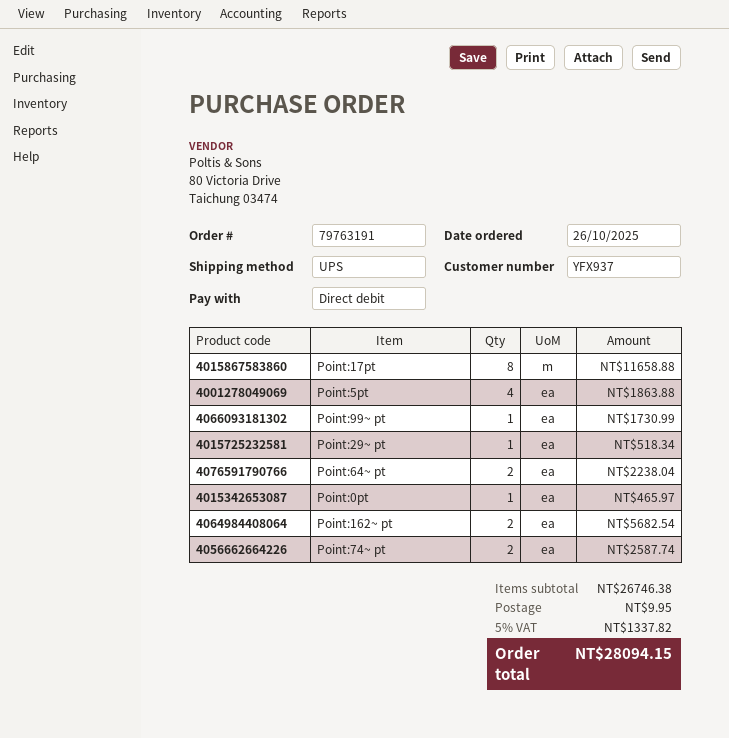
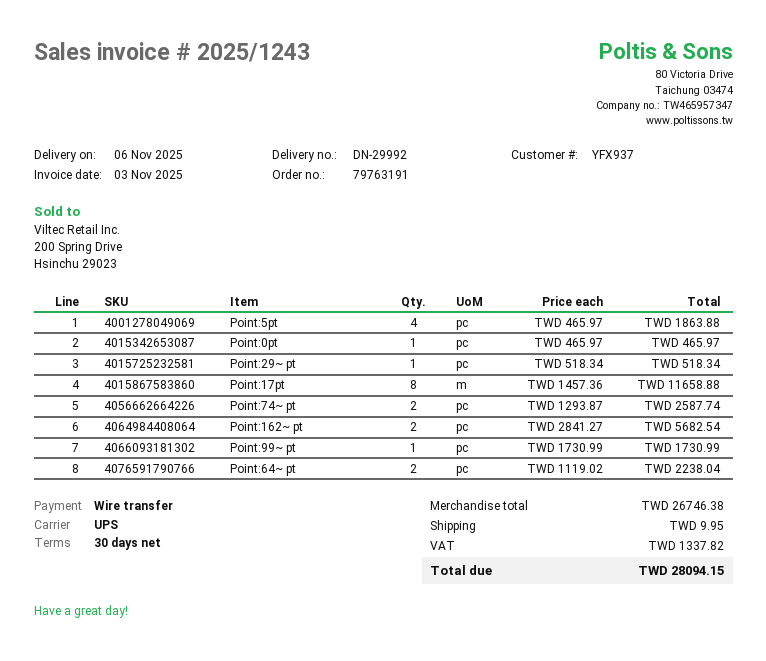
payment method: direct debit -> bank transfer

